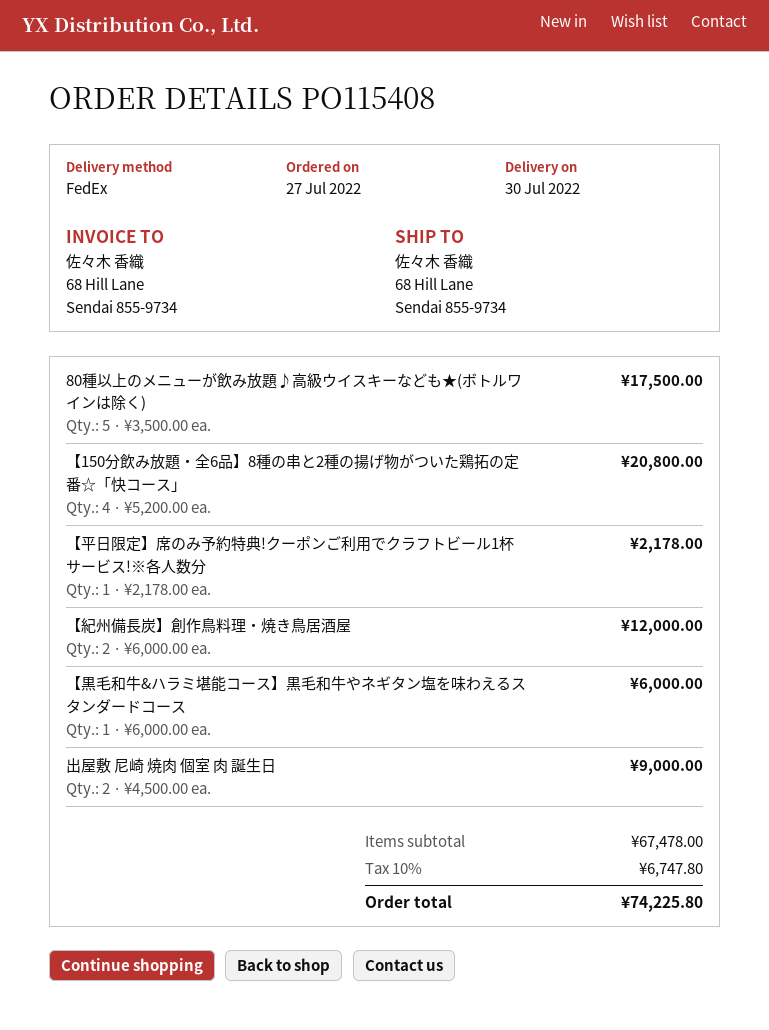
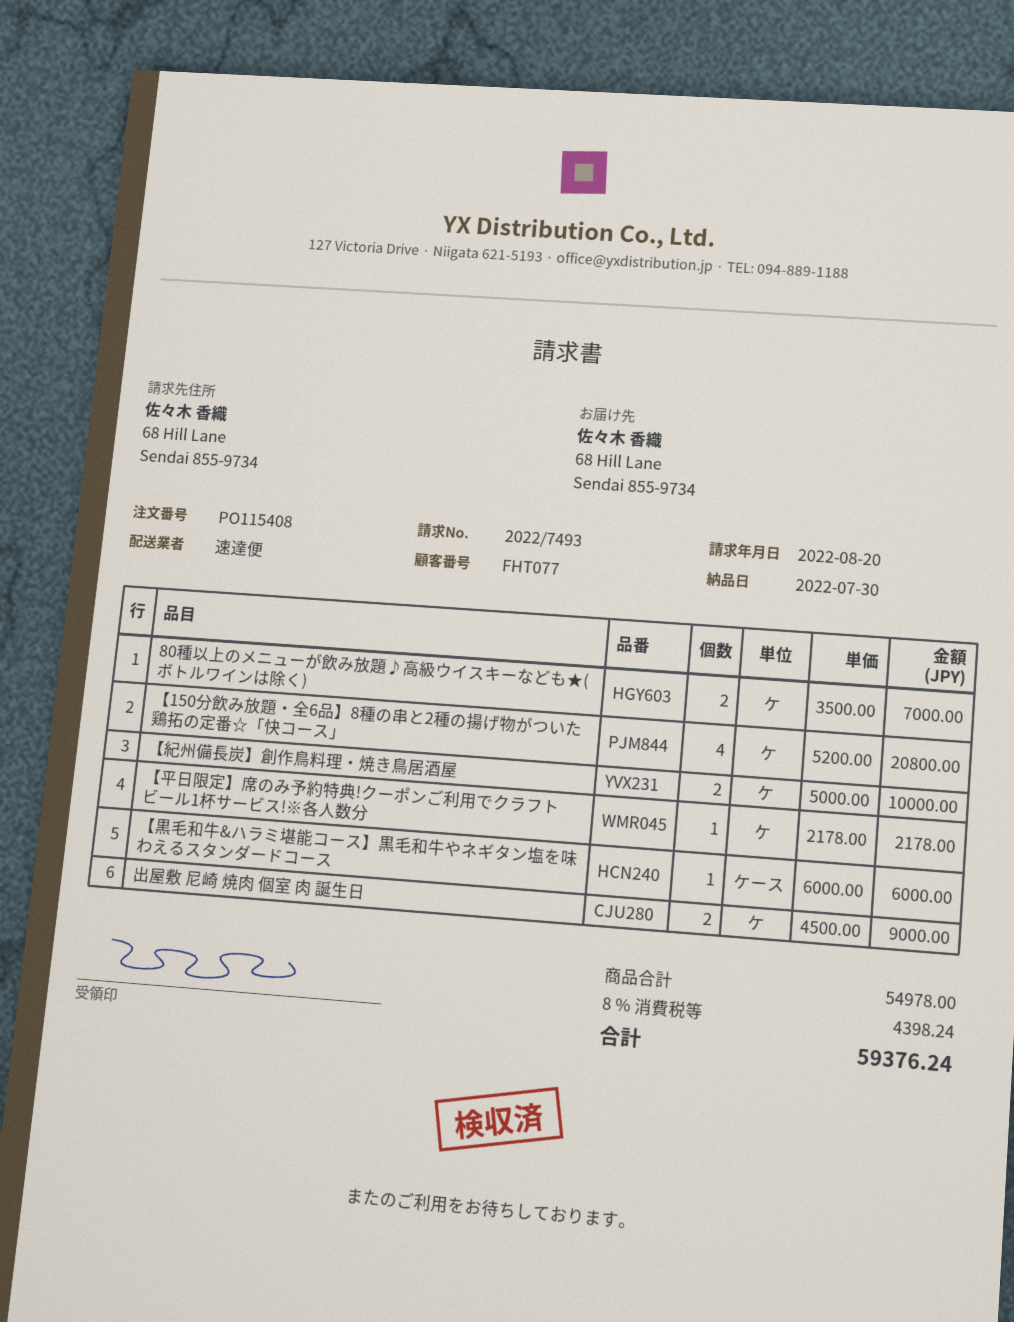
shipping method: FedEx -> express
80種以上のメニューが飲み放題♪高級ウイスキーなども★(ボトルワインは除く): 5 x 3500.00 = 17500.00 -> 2 x 3500.00 = 7000.00
【紀州備長炭】創作鳥料理・焼き鳥居酒屋: 2 x 6000.00 = 12000.00 -> 2 x 5000.00 = 10000.00
subtotal: 67478.00 -> 54978.00
tax: 10% = 6747.80 -> 8% = 4398.24
total: 74225.80 -> 59376.24

